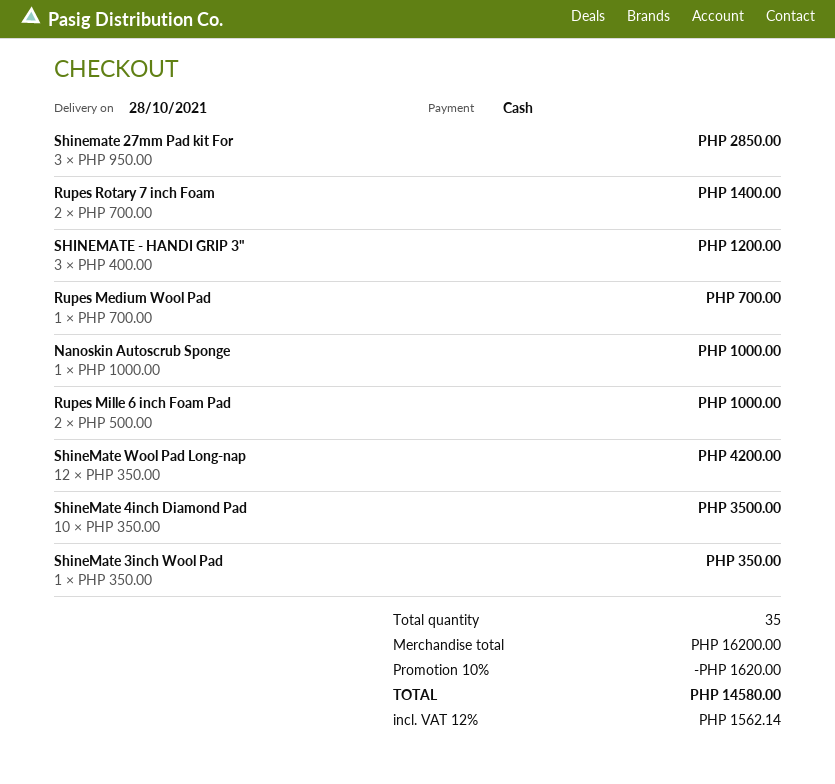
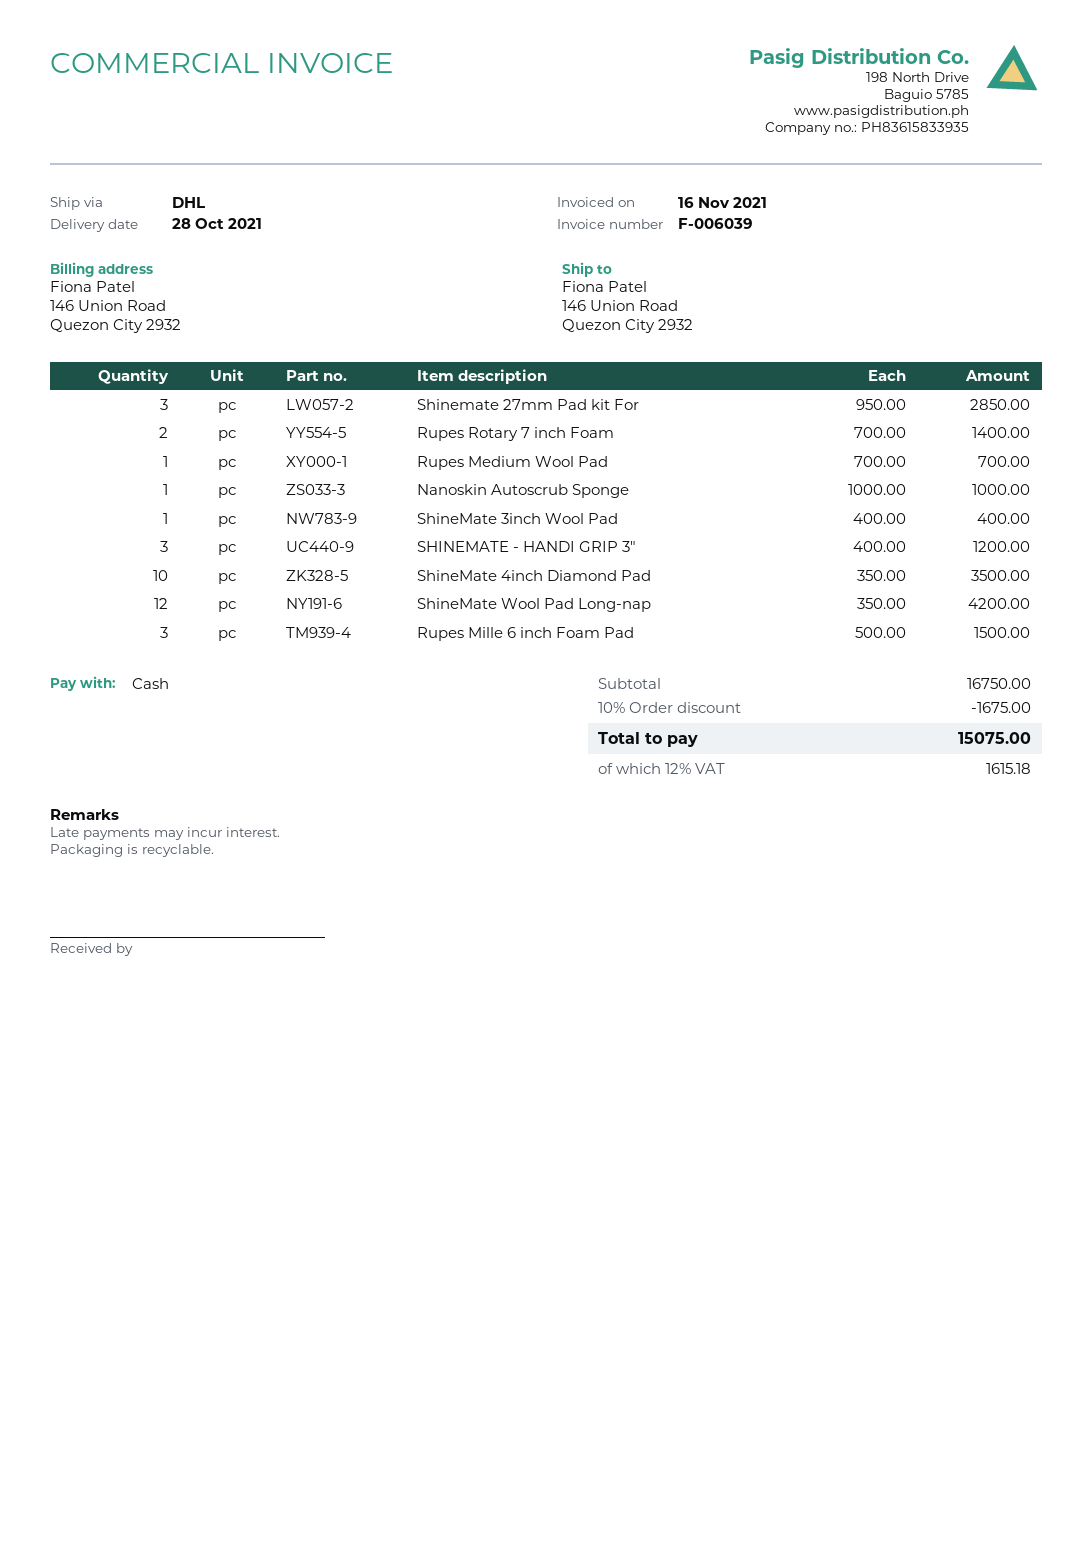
Rupes Mille 6 inch Foam Pad: 2 x 500.00 = 1000.00 -> 3 x 500.00 = 1500.00
ShineMate 3inch Wool Pad: 1 x 350.00 = 350.00 -> 1 x 400.00 = 400.00
subtotal: 16200.00 -> 16750.00
discount: 10% = 1620.00 -> 10% = 1675.00
tax: 12% = 1562.14 -> 12% = 1615.18
total: 14580.00 -> 15075.00

